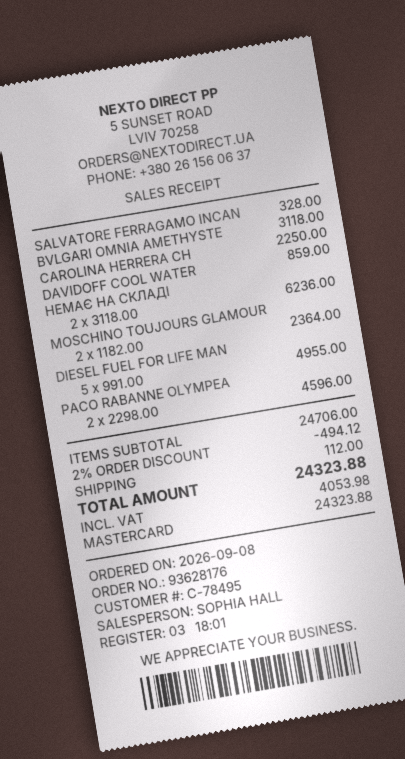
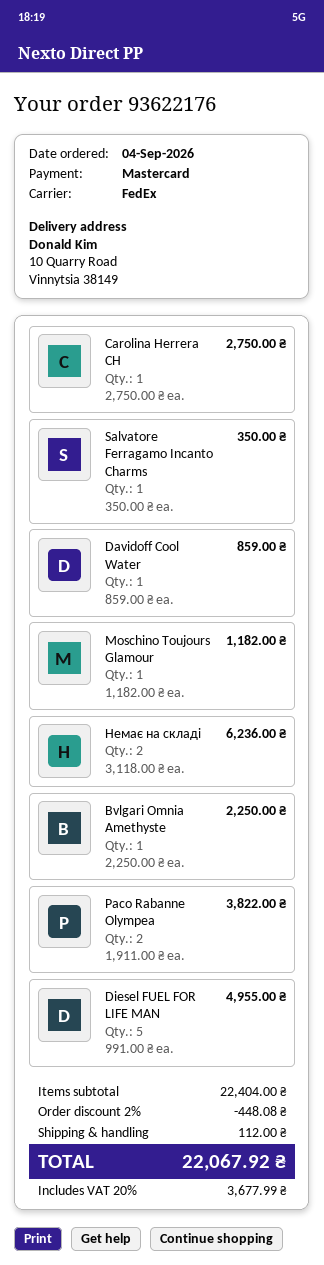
order number: 93628176 -> 93622176
order date: 2026-09-08 -> 2026-09-04
SALVATORE FERRAGAMO INCAN: 1 x 328.00 = 328.00 -> 1 x 350.00 = 350.00
BVLGARI OMNIA AMETHYSTE: 1 x 3118.00 = 3118.00 -> 1 x 2250.00 = 2250.00
CAROLINA HERRERA CH: 1 x 2250.00 = 2250.00 -> 1 x 2750.00 = 2750.00
MOSCHINO TOUJOURS GLAMOUR: 2 x 1182.00 = 2364.00 -> 1 x 1182.00 = 1182.00
PACO RABANNE OLYMPEA: 2 x 2298.00 = 4596.00 -> 2 x 1911.00 = 3822.00
subtotal: 24706.00 -> 22404.00
discount: 2% = 494.12 -> 2% = 448.08
tax: 4053.98 -> 3677.99
total: 24323.88 -> 22067.92

